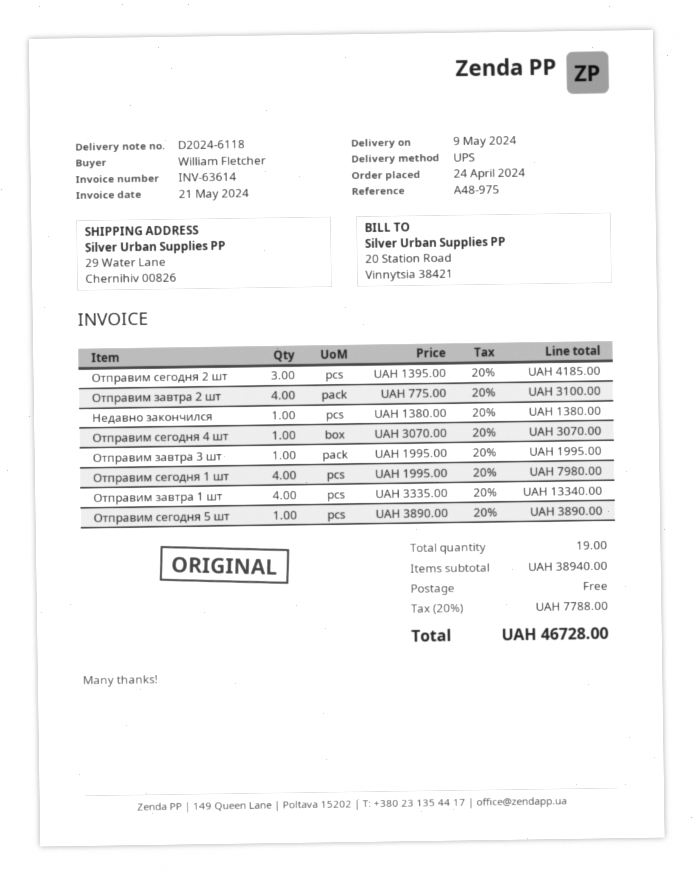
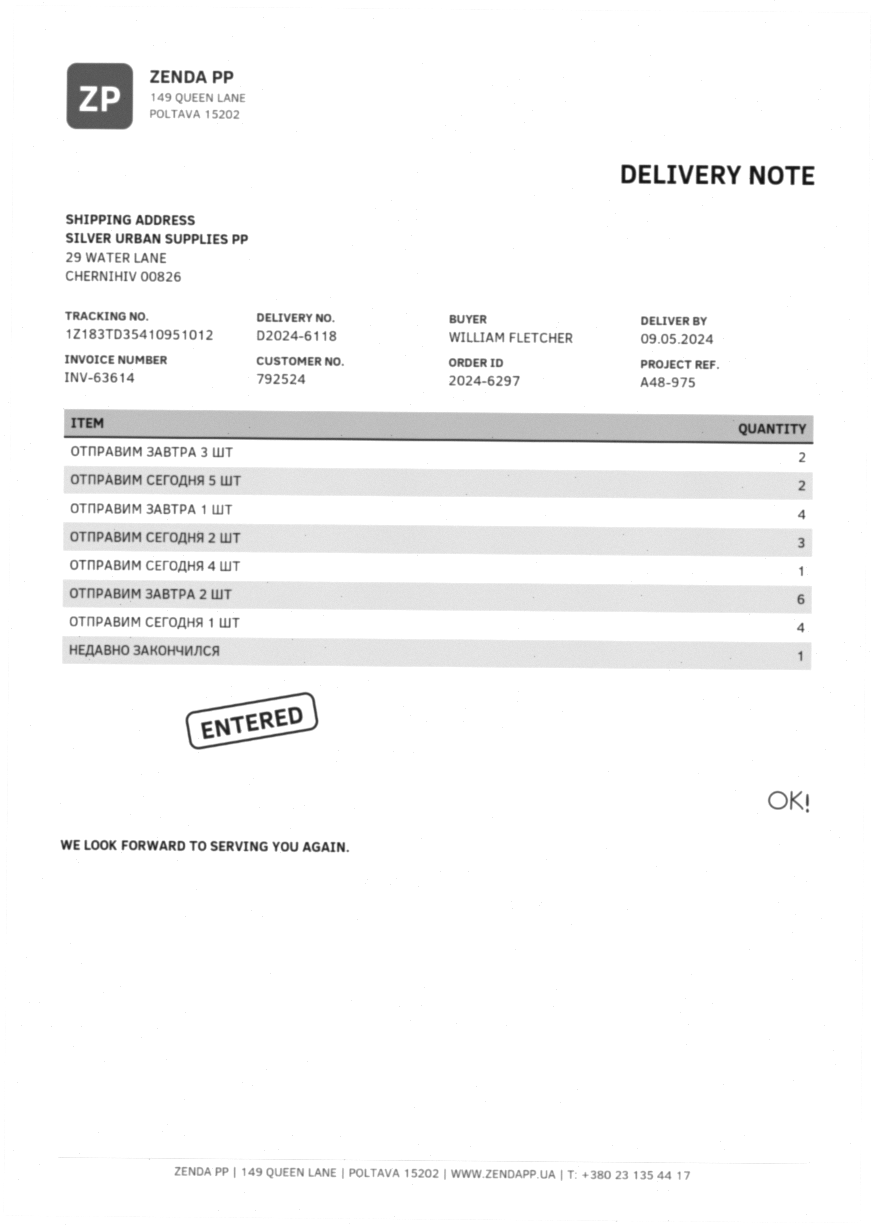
Отправим завтра 2 шт: 4 -> 6
Отправим завтра 3 шт: 1 -> 2
Отправим сегодня 5 шт: 1 -> 2

